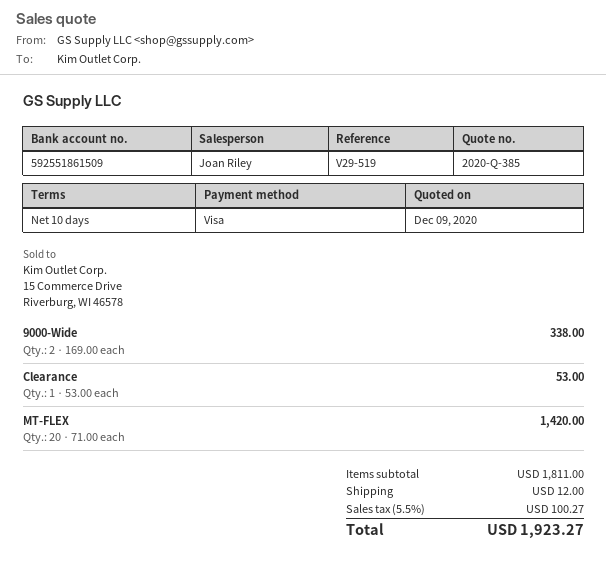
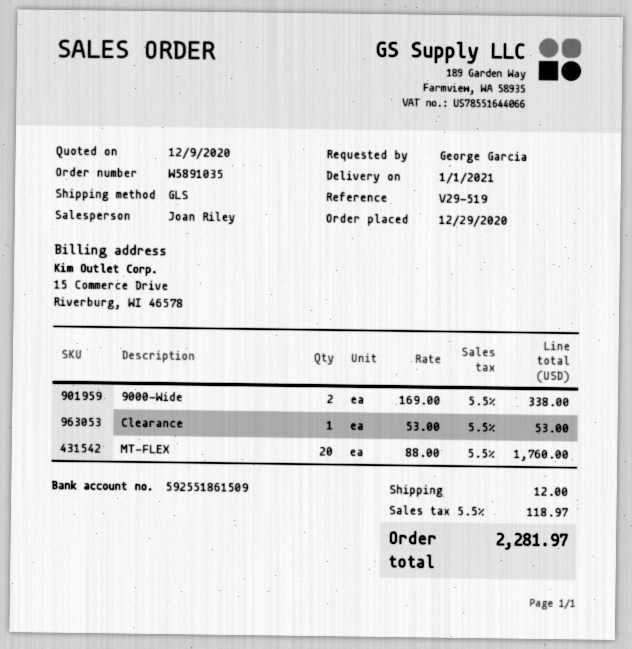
MT-FLEX: 20 x 71.00 = 1420.00 -> 20 x 88.00 = 1760.00
tax: 5.5% = 100.27 -> 5.5% = 118.97
total: 1923.27 -> 2281.97

